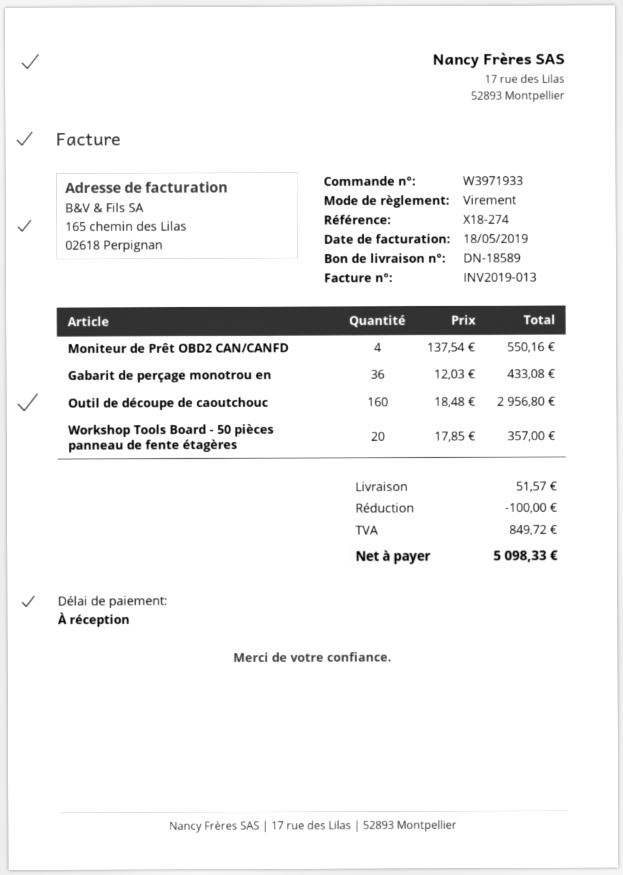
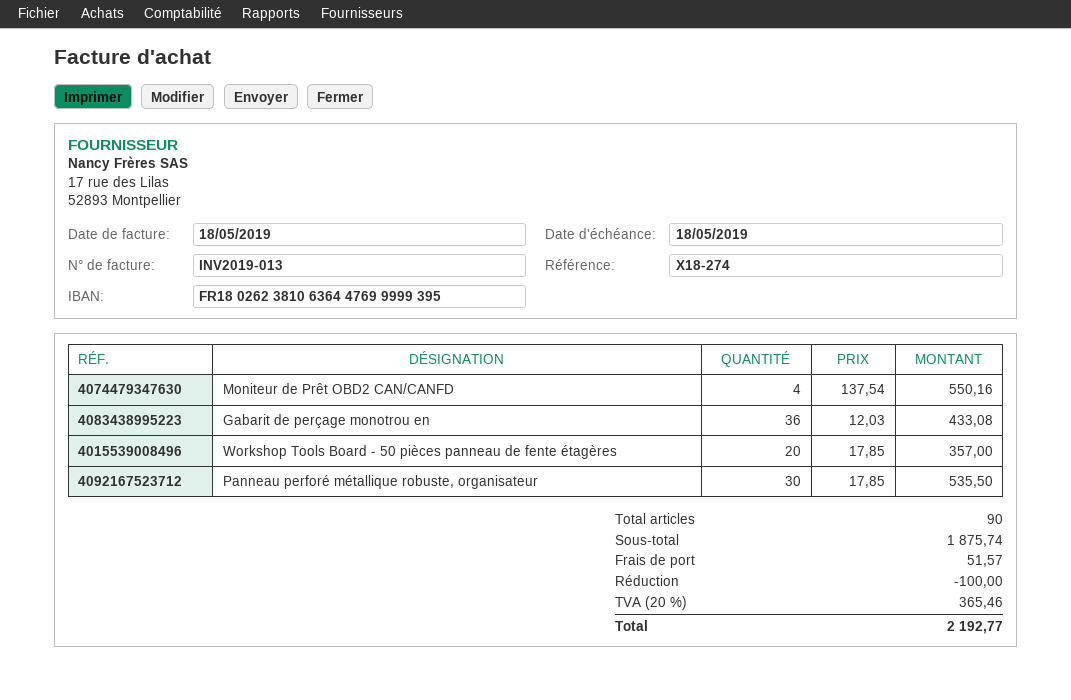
Outil de découpe de caoutchouc: 160 x 18.48 = 2956.80 -> none
Panneau perforé métallique robuste, organisateur: none -> 30 x 17.85 = 535.50
tax: 849.72 -> 365.46
total: 5098.33 -> 2192.77

